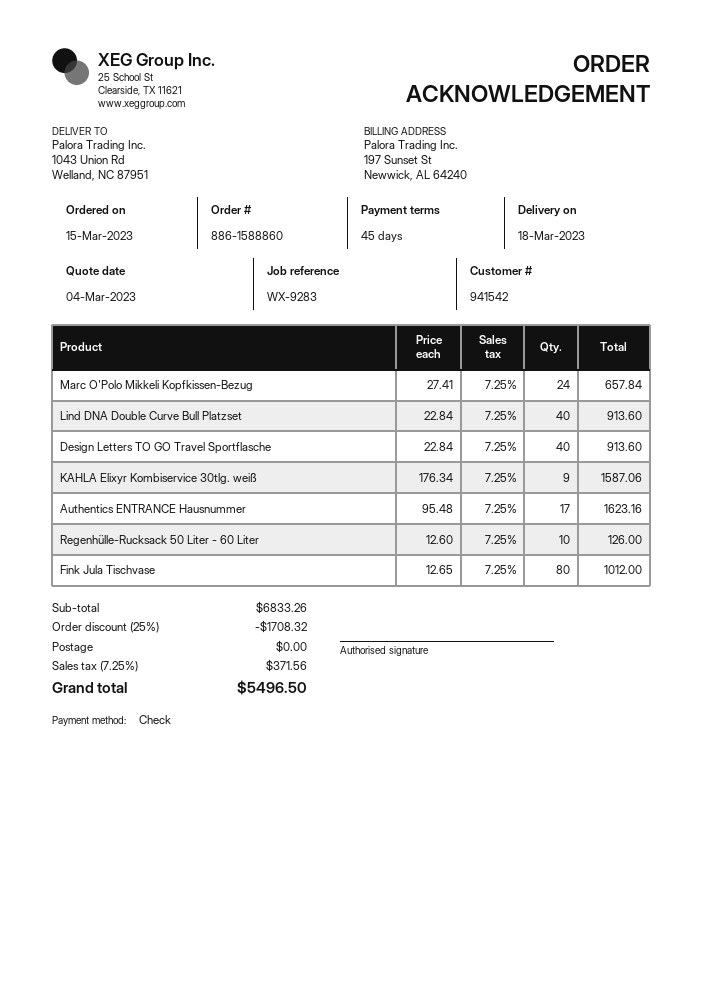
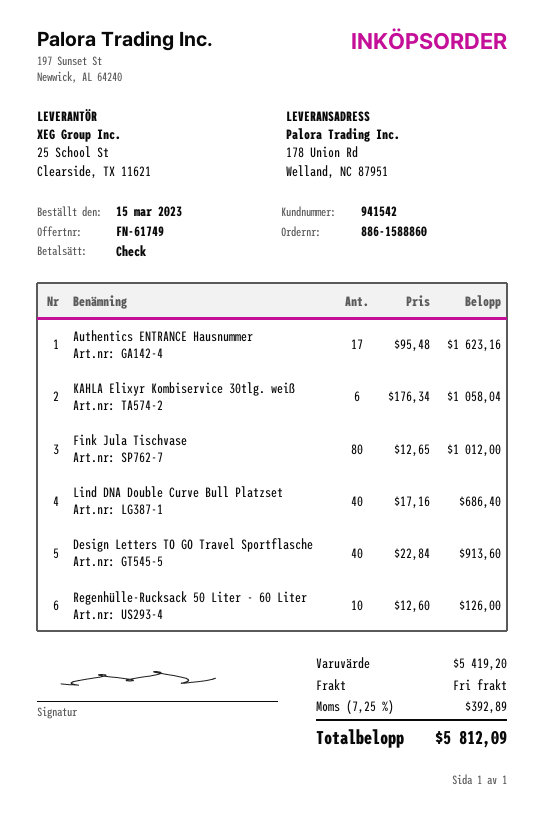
ship to: 1043 Union Rd, Welland, NC 87951 -> 178 Union Rd, Welland, NC 87951
Marc O'Polo Mikkeli Kopfkissen-Bezug: 24 x 27.41 = 657.84 -> none
Lind DNA Double Curve Bull Platzset: 40 x 22.84 = 913.60 -> 40 x 17.16 = 686.40
KAHLA Elixyr Kombiservice 30tlg. weiß: 9 x 176.34 = 1587.06 -> 6 x 176.34 = 1058.04
subtotal: 6833.26 -> 5419.20
discount: 25% = 1708.32 -> none
tax: 7.25% = 371.56 -> 7.25% = 392.89
total: 5496.50 -> 5812.09

